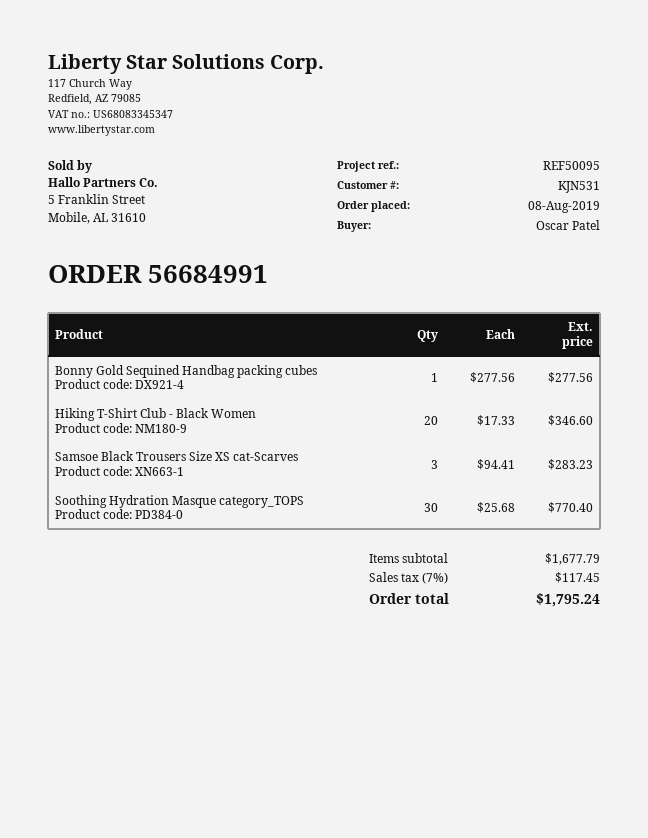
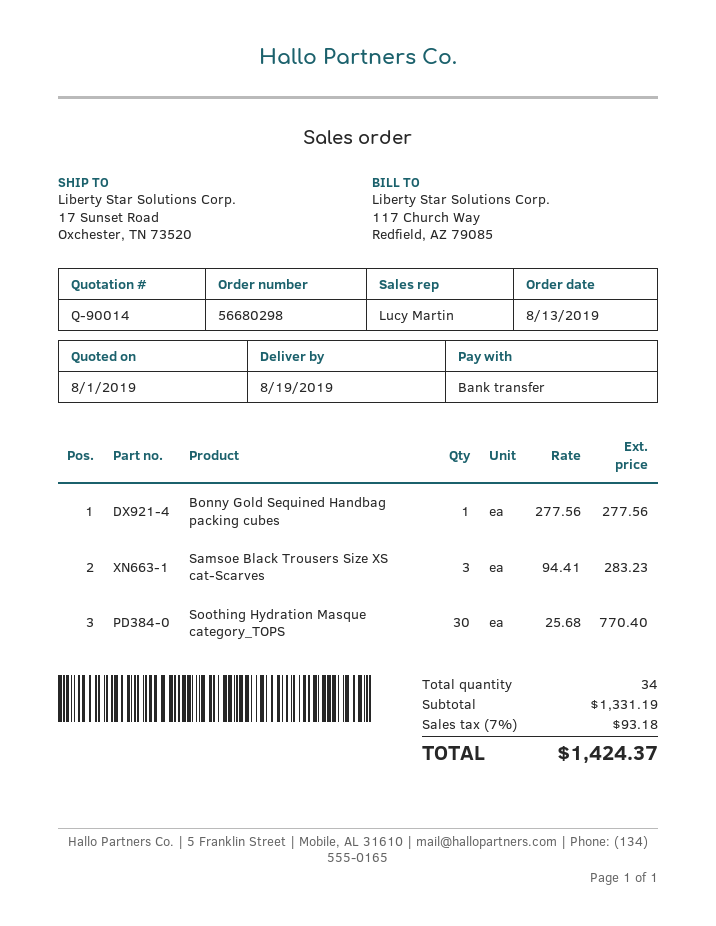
order number: 56684991 -> 56680298
order date: 2019-08-08 -> 2019-08-13
Hiking T-Shirt Club - Black Women: 20 x 17.33 = 346.60 -> none
subtotal: 1677.79 -> 1331.19
tax: 7% = 117.45 -> 7% = 93.18
total: 1795.24 -> 1424.37

